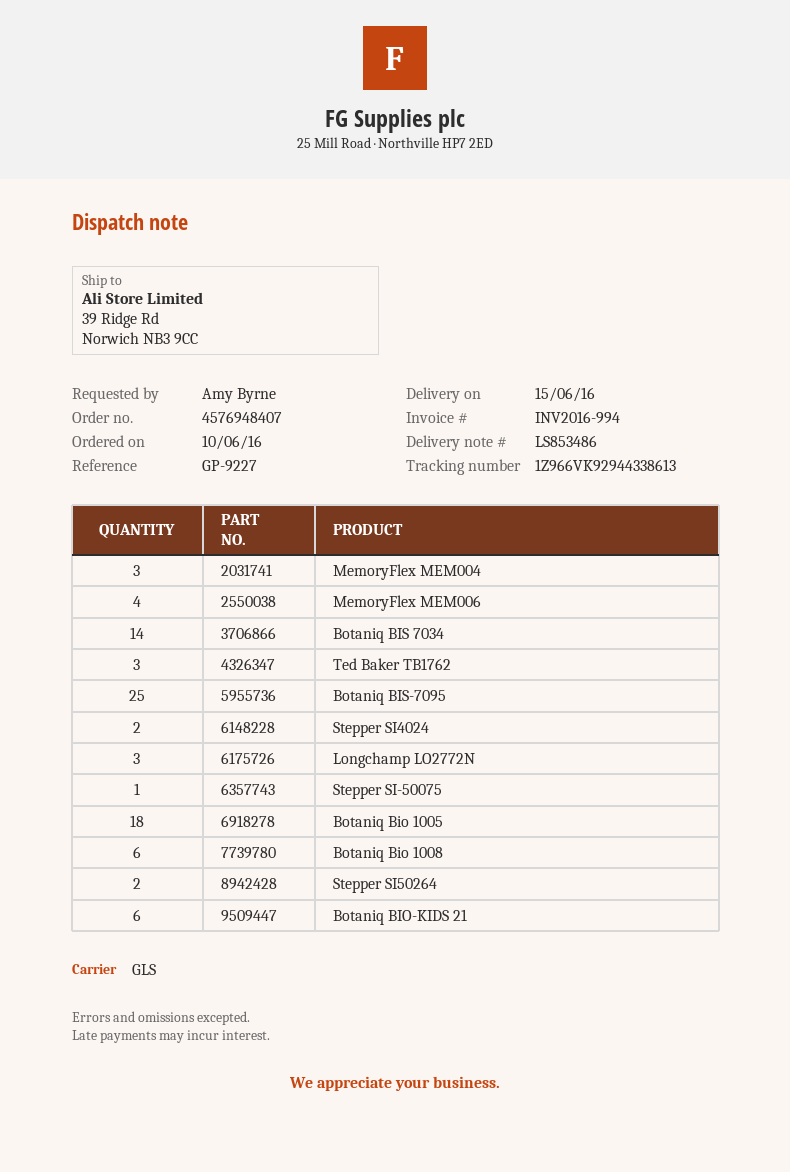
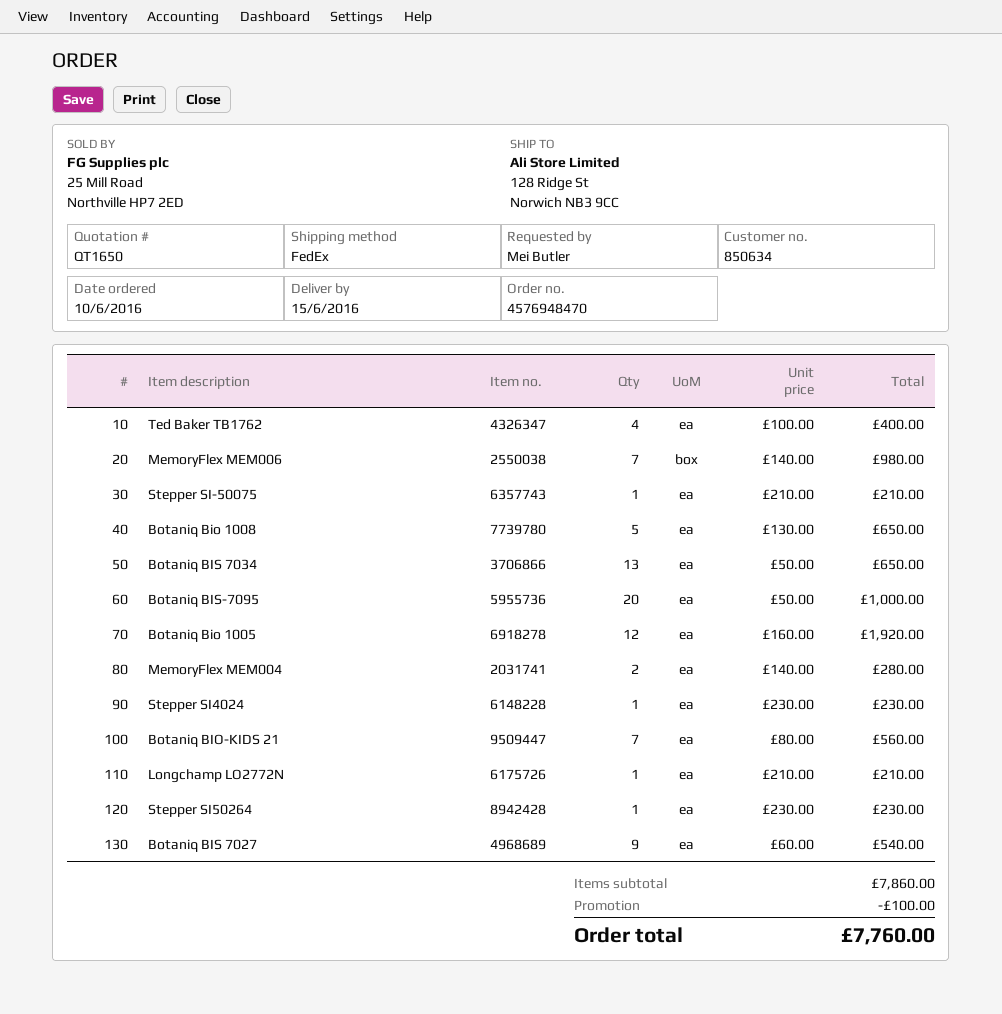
order number: 4576948407 -> 4576948470
ordered by: Amy Byrne -> Mei Butler
shipping method: GLS -> FedEx
ship to: 39 Ridge Rd, Norwich NB3 9CC -> 128 Ridge St, Norwich NB3 9CC
MemoryFlex MEM004: 3 -> 2
MemoryFlex MEM006: 4 -> 7
Botaniq BIS 7034: 14 -> 13
Ted Baker TB1762: 3 -> 4
Botaniq BIS-7095: 25 -> 20
Stepper SI4024: 2 -> 1
Longchamp LO2772N: 3 -> 1
Botaniq Bio 1005: 18 -> 12
Botaniq Bio 1008: 6 -> 5
Stepper SI50264: 2 -> 1
Botaniq BIO-KIDS 21: 6 -> 7
Botaniq BIS 7027: none -> 9

